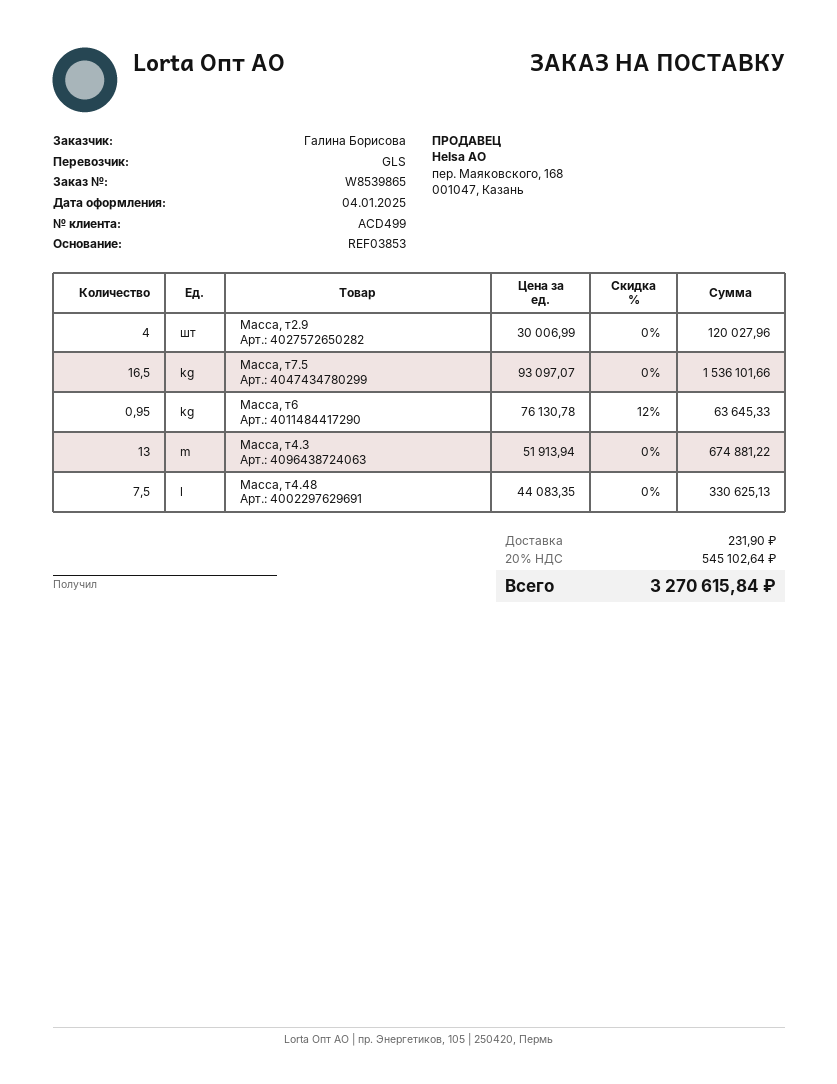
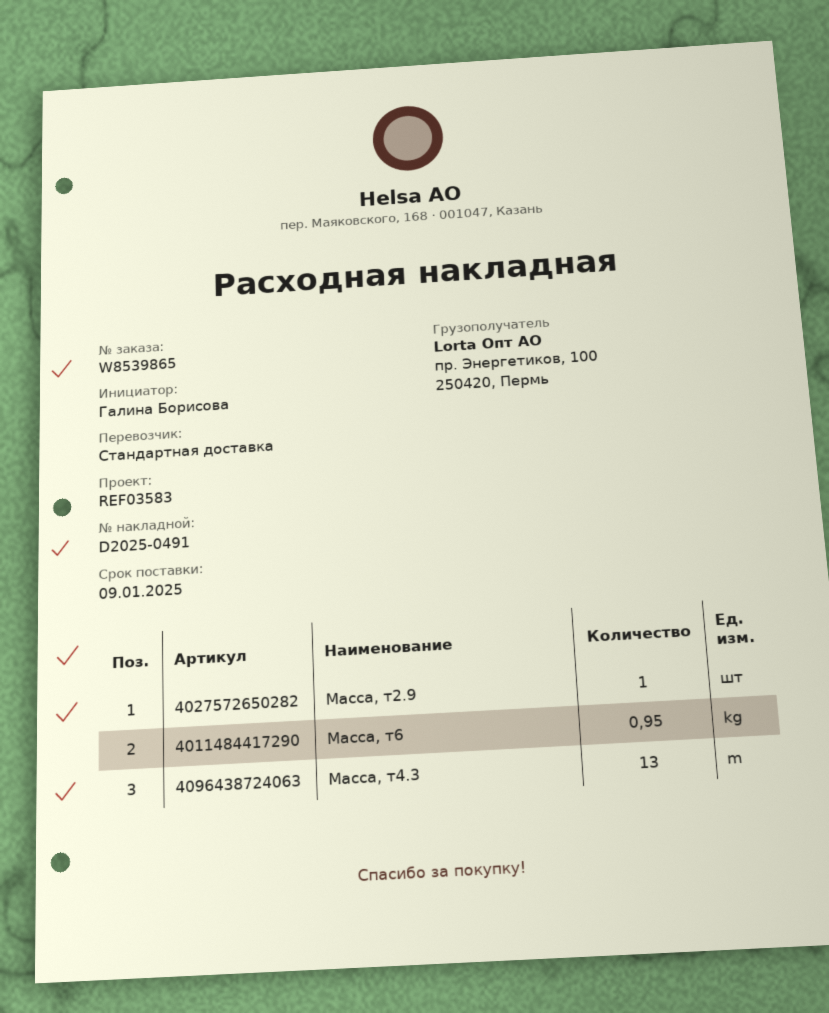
reference: REF03853 -> REF03583
shipping method: GLS -> standard
Масса, т2.9: 4 -> 1
Масса, т7.5: 16.5 -> none
Масса, т4.48: 7.5 -> none

